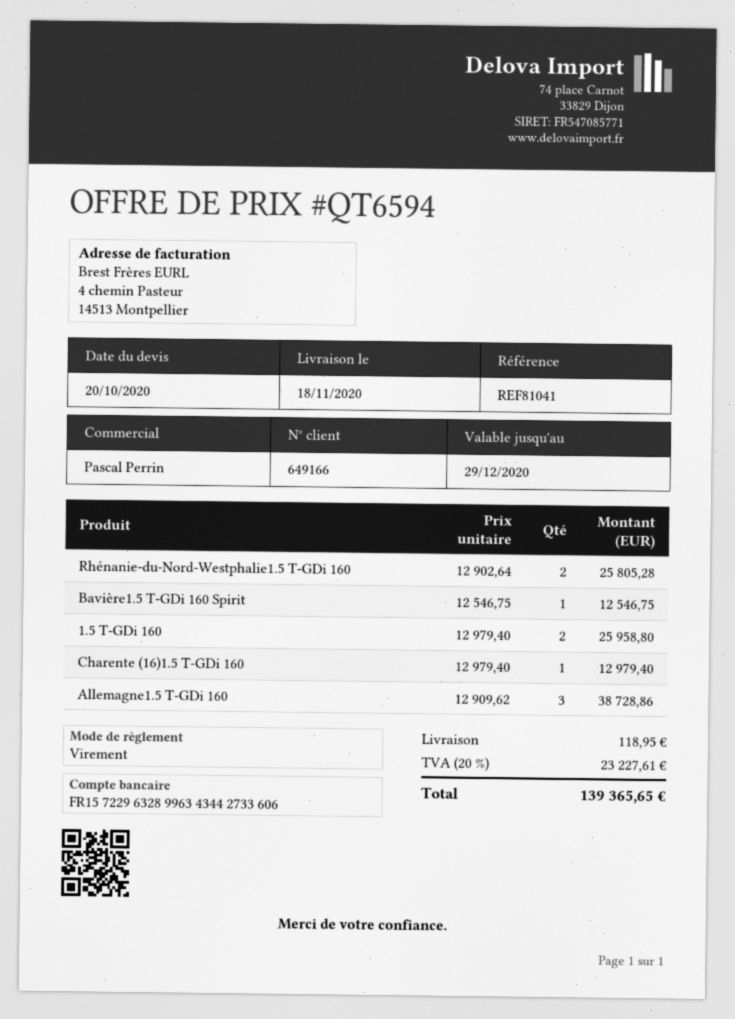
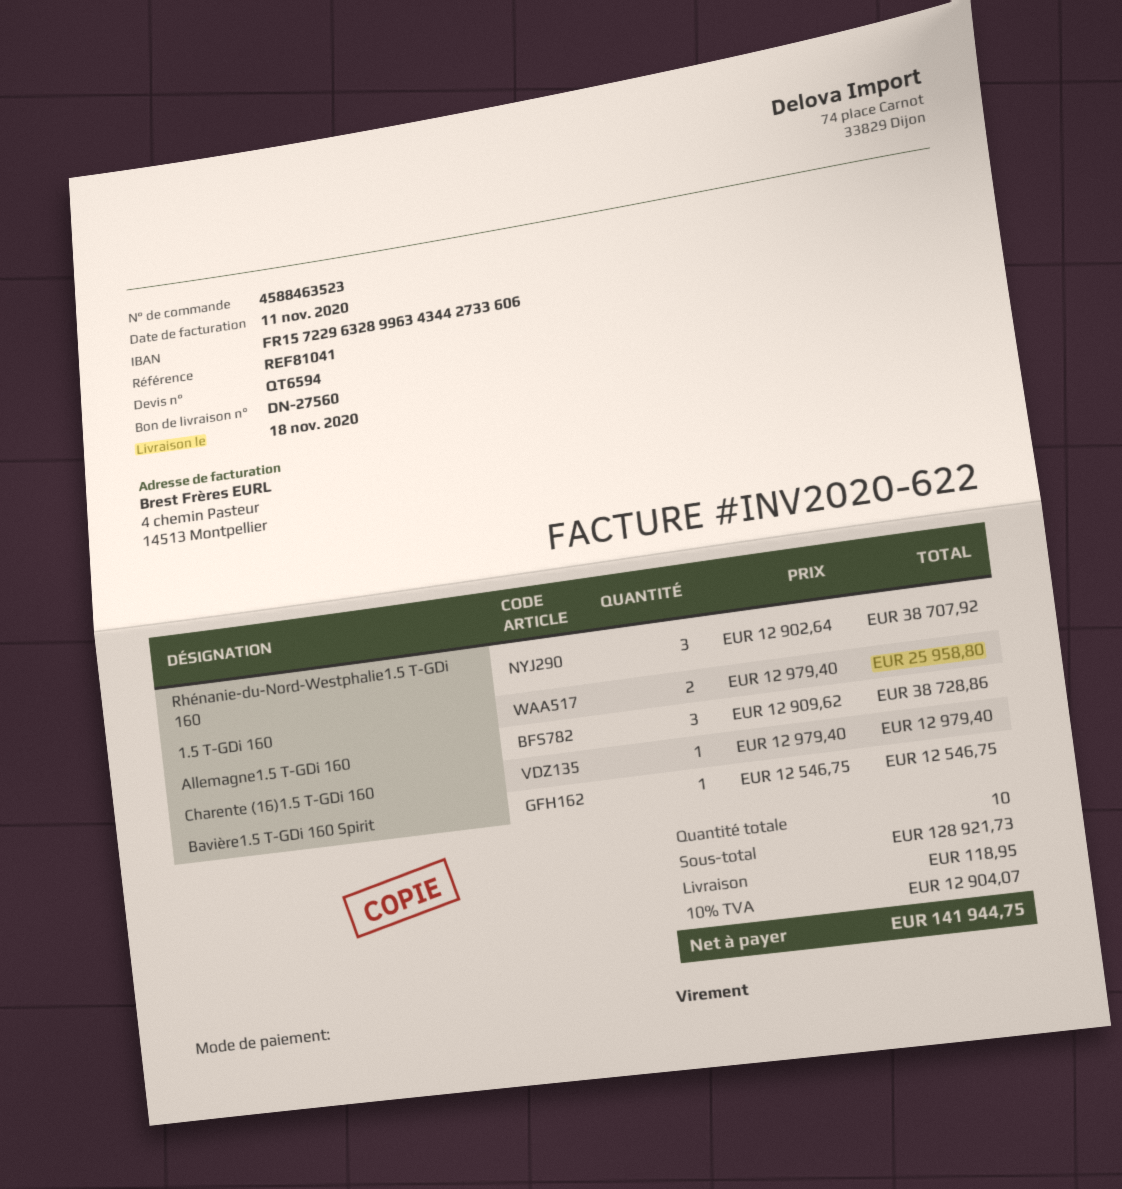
Rhénanie-du-Nord-Westphalie1.5 T-GDi 160: 2 x 12902.64 = 25805.28 -> 3 x 12902.64 = 38707.92
tax: 20% = 23227.61 -> 10% = 12904.07
total: 139365.65 -> 141944.75

